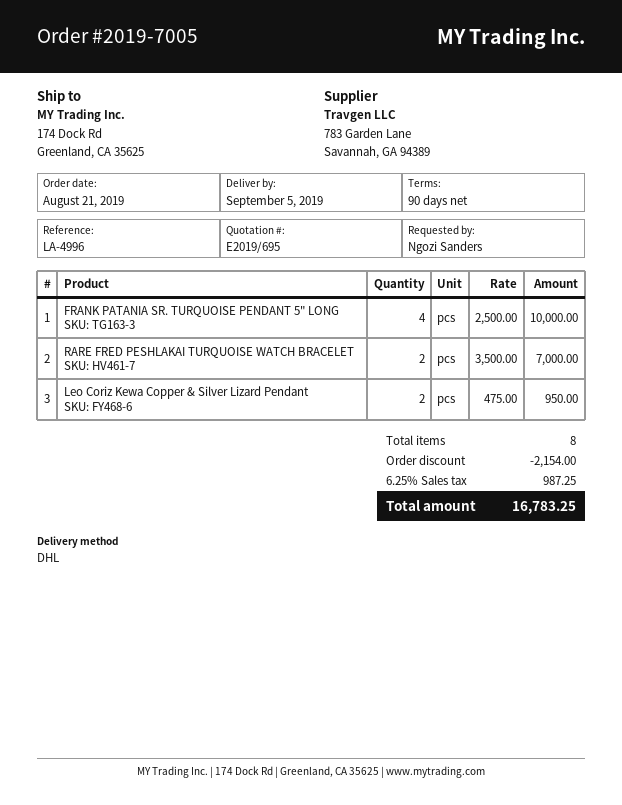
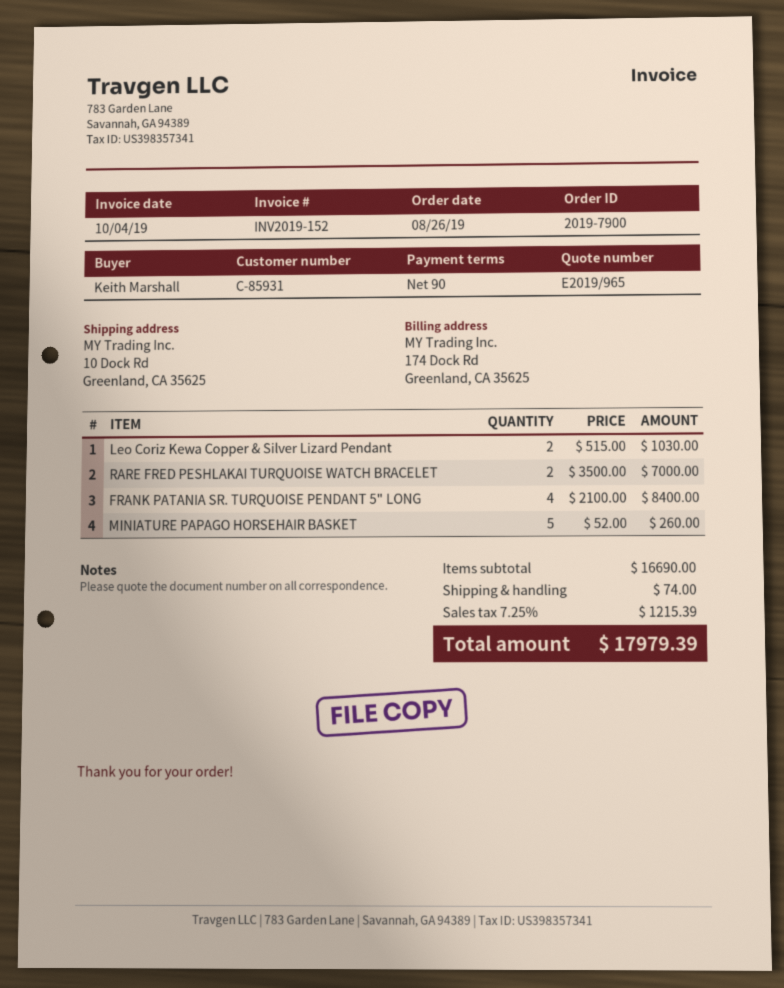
quote number: E2019/695 -> E2019/965
order number: 2019-7005 -> 2019-7900
order date: 2019-08-21 -> 2019-08-26
ordered by: Ngozi Sanders -> Keith Marshall
ship to: 174 Dock Rd, Greenland, CA 35625 -> 10 Dock Rd, Greenland, CA 35625
FRANK PATANIA SR. TURQUOISE PENDANT 5" LONG: 4 x 2500.00 = 10000.00 -> 4 x 2100.00 = 8400.00
Leo Coriz Kewa Copper & Silver Lizard Pendant: 2 x 475.00 = 950.00 -> 2 x 515.00 = 1030.00
MINIATURE PAPAGO HORSEHAIR BASKET: none -> 5 x 52.00 = 260.00
discount: 2154.00 -> none
shipping: none -> 74.00
tax: 6.25% = 987.25 -> 7.25% = 1215.39
total: 16783.25 -> 17979.39

